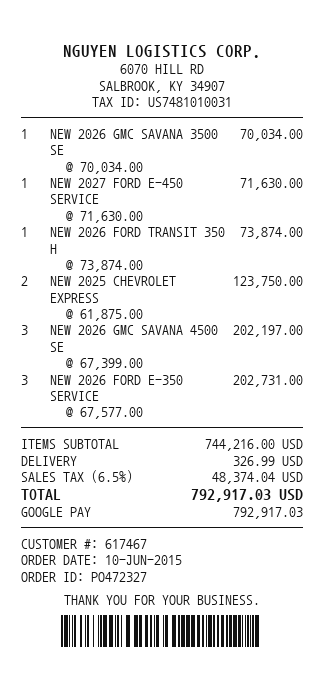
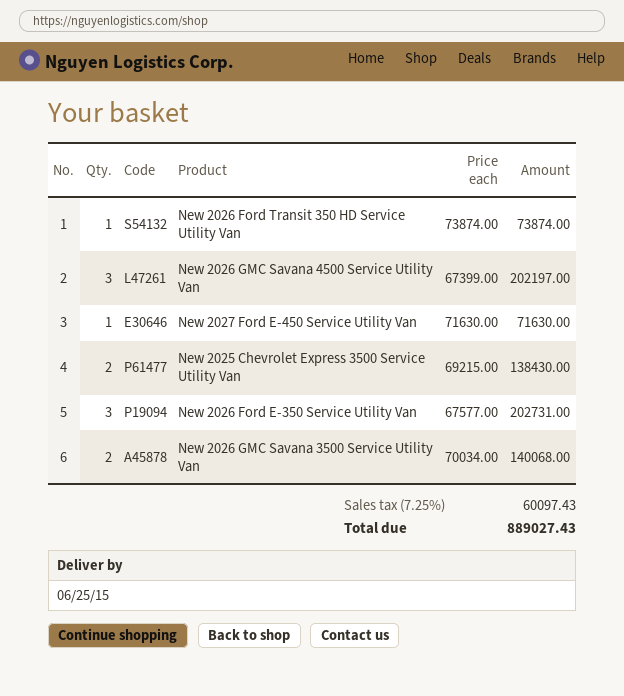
NEW 2026 GMC SAVANA 3500 SE: 1 x 70034.00 = 70034.00 -> 2 x 70034.00 = 140068.00
NEW 2025 CHEVROLET EXPRESS: 2 x 61875.00 = 123750.00 -> 2 x 69215.00 = 138430.00
shipping: 326.99 -> none
tax: 6.5% = 48374.04 -> 7.25% = 60097.43
total: 792917.03 -> 889027.43

